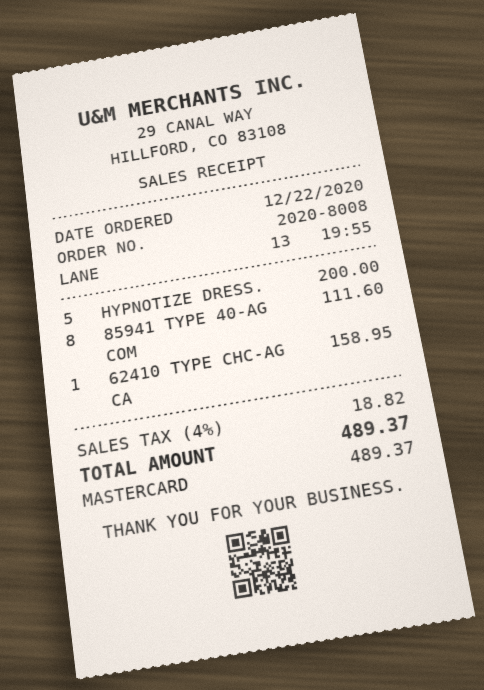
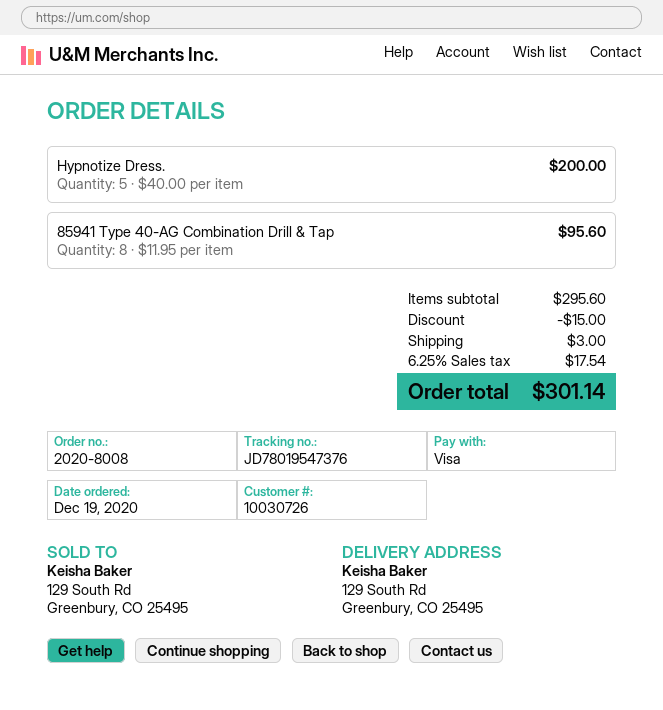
order date: 2020-12-22 -> 2020-12-19
payment method: Mastercard -> Visa
85941 TYPE 40-AG COM: 8 for 111.60 -> 8 for 95.60
62410 TYPE CHC-AG CA: 1 for 158.95 -> none
discount: none -> 15.00
shipping: none -> 3.00
tax: 4% = 18.82 -> 6.25% = 17.54
total: 489.37 -> 301.14

